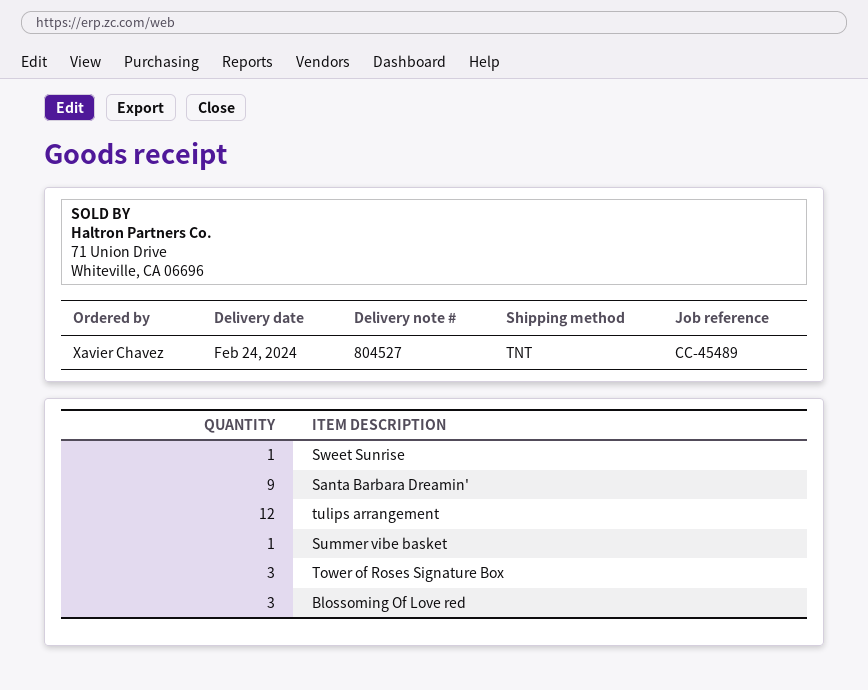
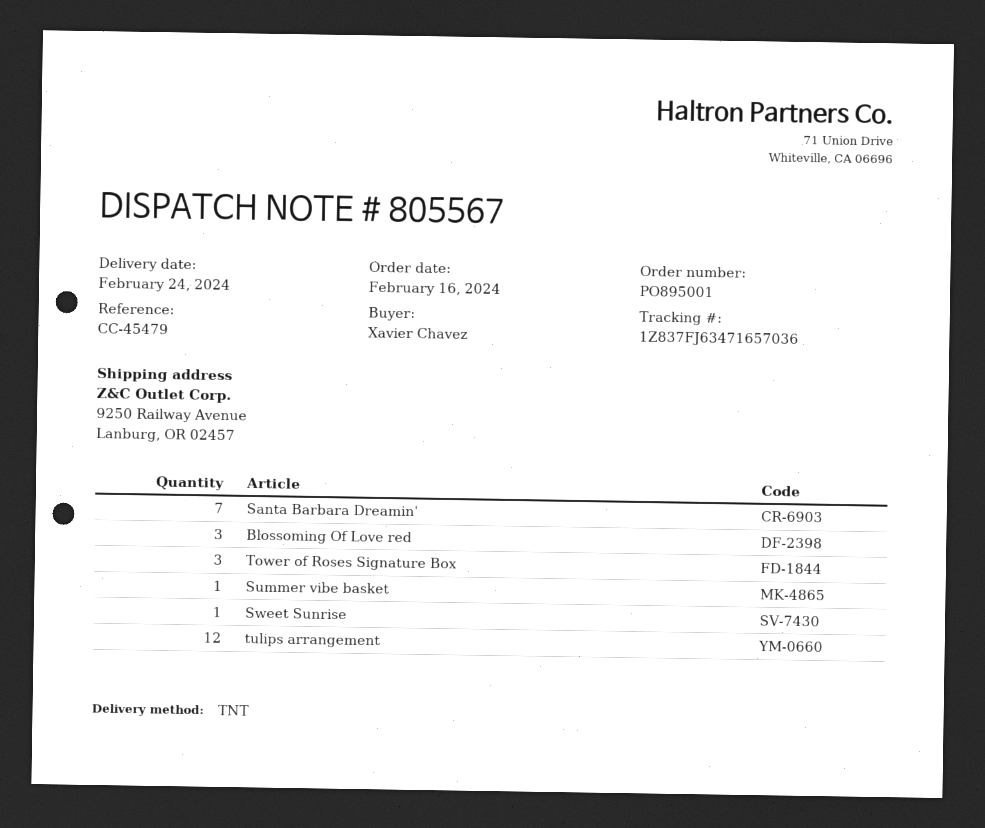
delivery note number: 804527 -> 805567
reference: CC-45489 -> CC-45479
Santa Barbara Dreamin': 9 -> 7

